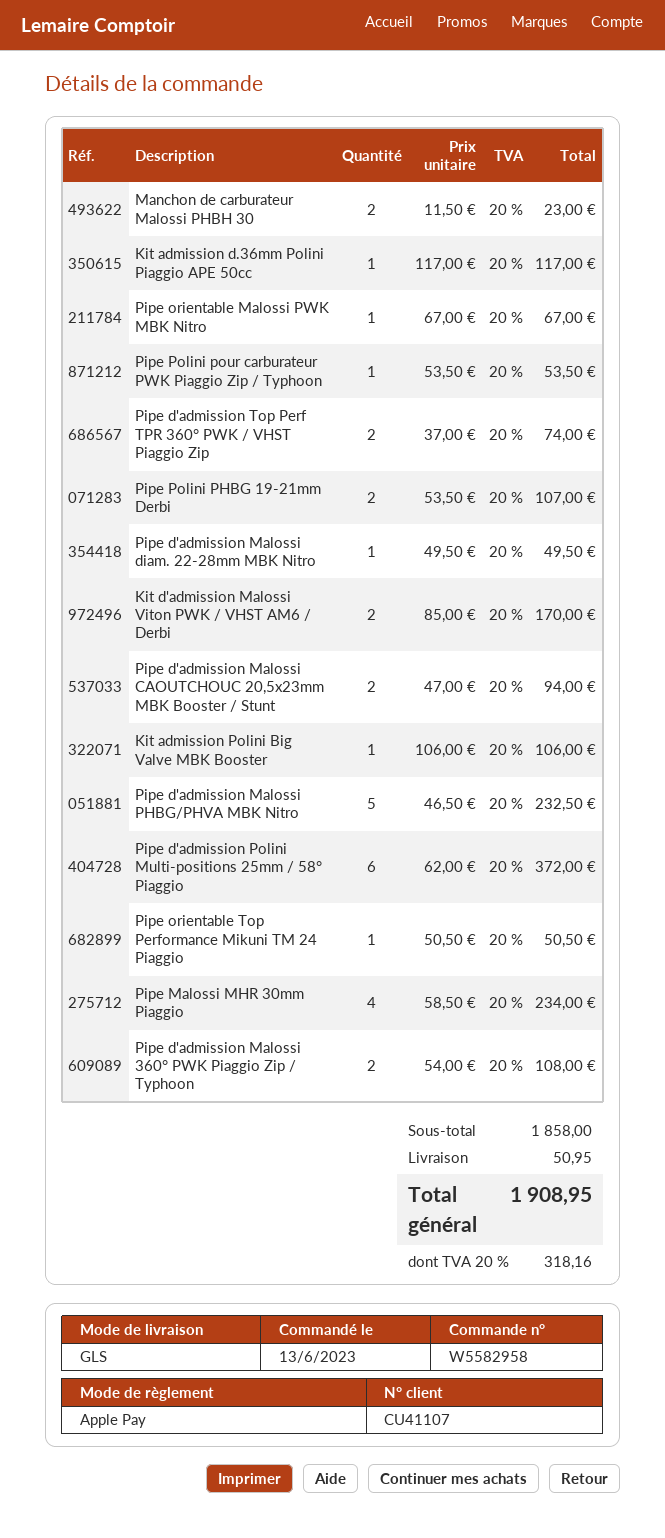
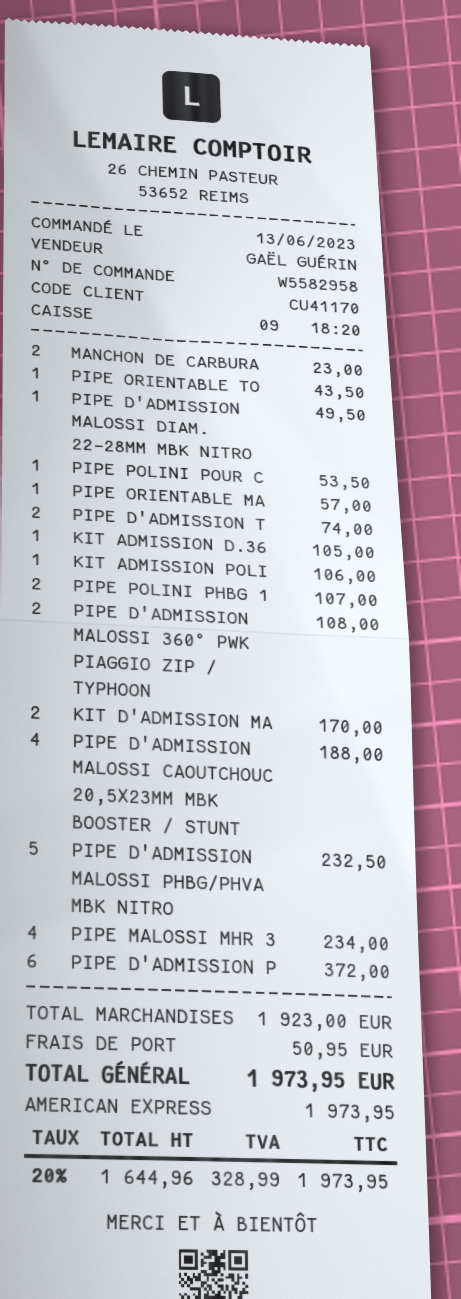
customer number: CU41107 -> CU41170
payment method: Apple Pay -> American Express
Kit admission d.36mm Polini Piaggio APE 50cc: 1 for 117.00 -> 1 for 105.00
Pipe orientable Malossi PWK MBK Nitro: 1 for 67.00 -> 1 for 57.00
Pipe d'admission Malossi CAOUTCHOUC 20,5x23mm MBK Booster / Stunt: 2 for 94.00 -> 4 for 188.00
Pipe orientable Top Performance Mikuni TM 24 Piaggio: 1 for 50.50 -> 1 for 43.50
subtotal: 1858.00 -> 1923.00
tax: 20% = 318.16 -> 20% = 328.99
total: 1908.95 -> 1973.95

